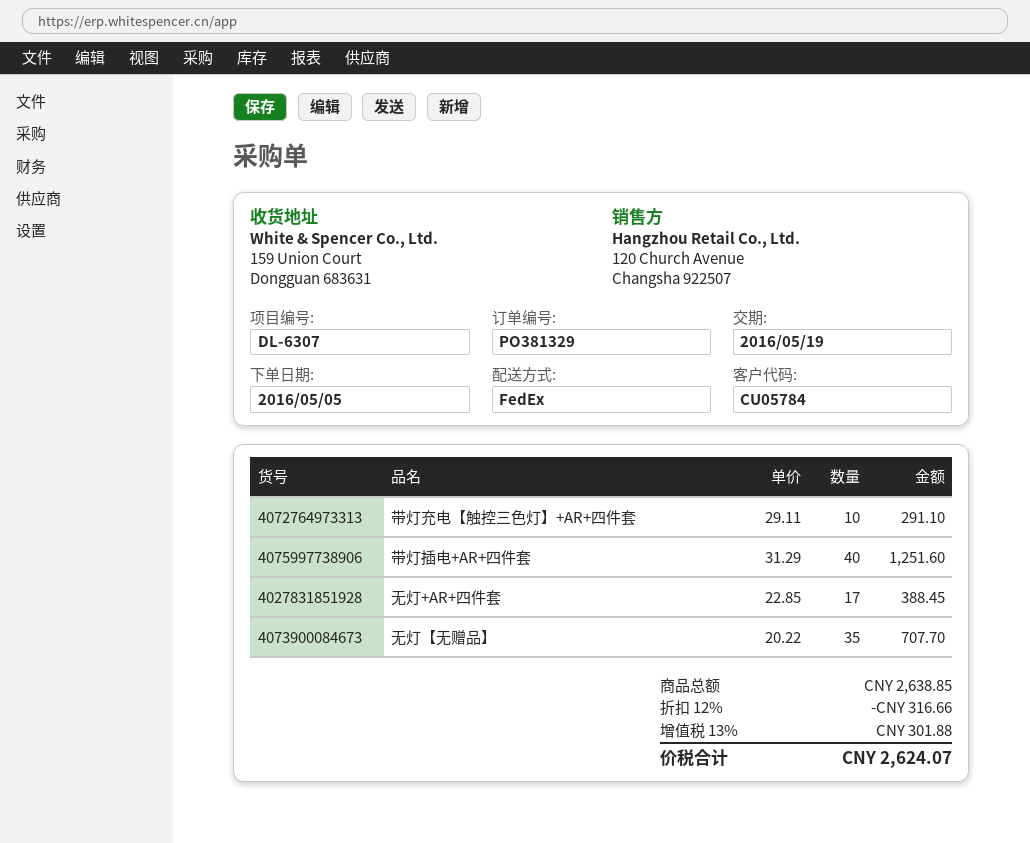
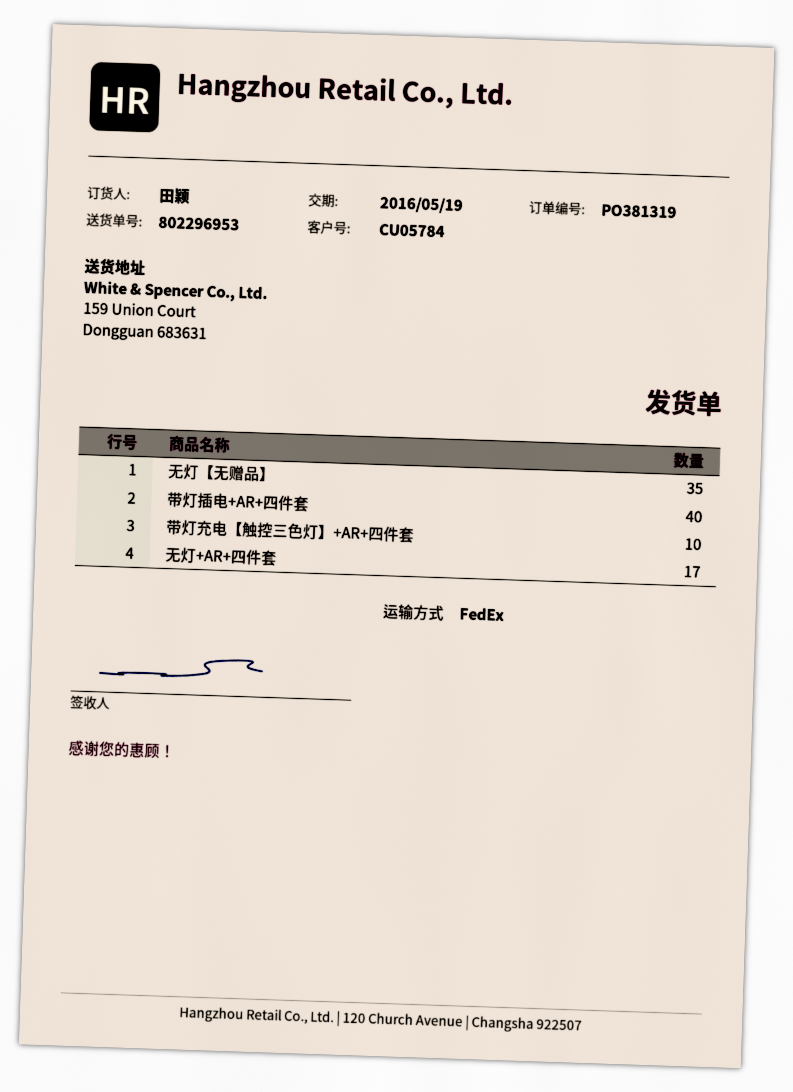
order number: PO381329 -> PO381319

